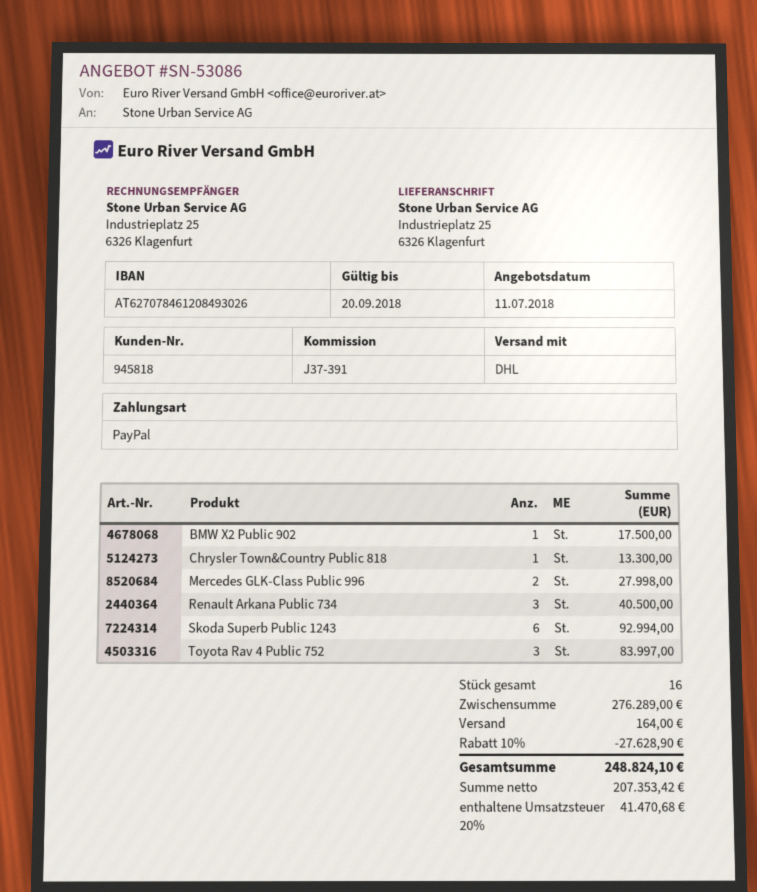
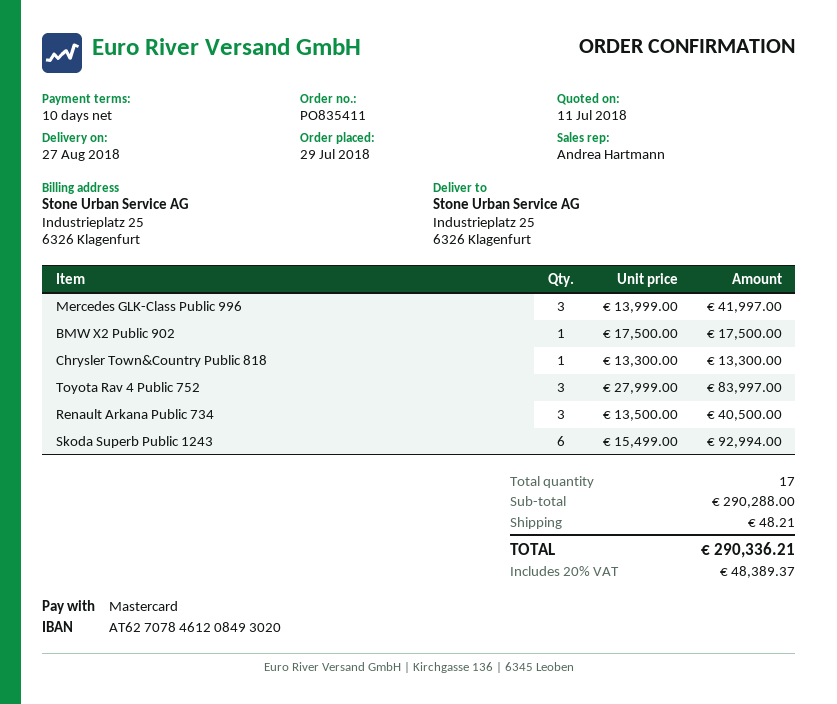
payment method: PayPal -> Mastercard
bank account: AT627078461208493026 -> AT627078461208493020
Mercedes GLK-Class Public 996: 2 for 27998.00 -> 3 for 41997.00
total quantity: 16 -> 17
subtotal: 276289.00 -> 290288.00
discount: 10% = 27628.90 -> none
shipping: 164.00 -> 48.21
tax: 20% = 41470.68 -> 20% = 48389.37
total: 248824.10 -> 290336.21

